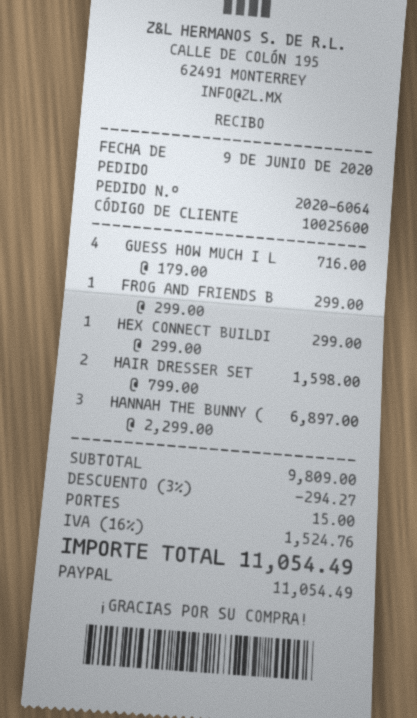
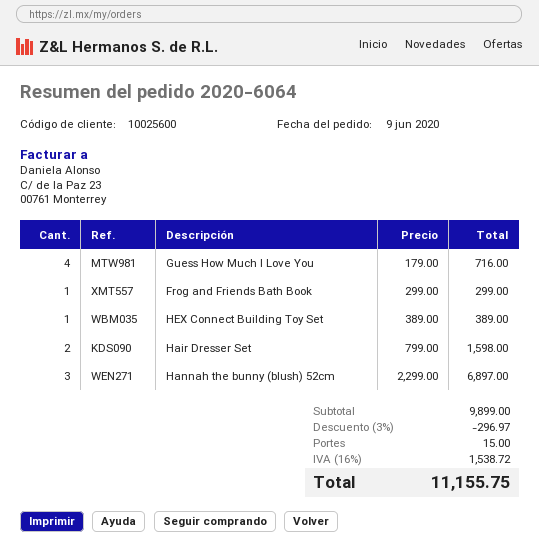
HEX CONNECT BUILDI: 1 x 299.00 = 299.00 -> 1 x 389.00 = 389.00
subtotal: 9809.00 -> 9899.00
discount: 3% = 294.27 -> 3% = 296.97
tax: 16% = 1524.76 -> 16% = 1538.72
total: 11054.49 -> 11155.75

